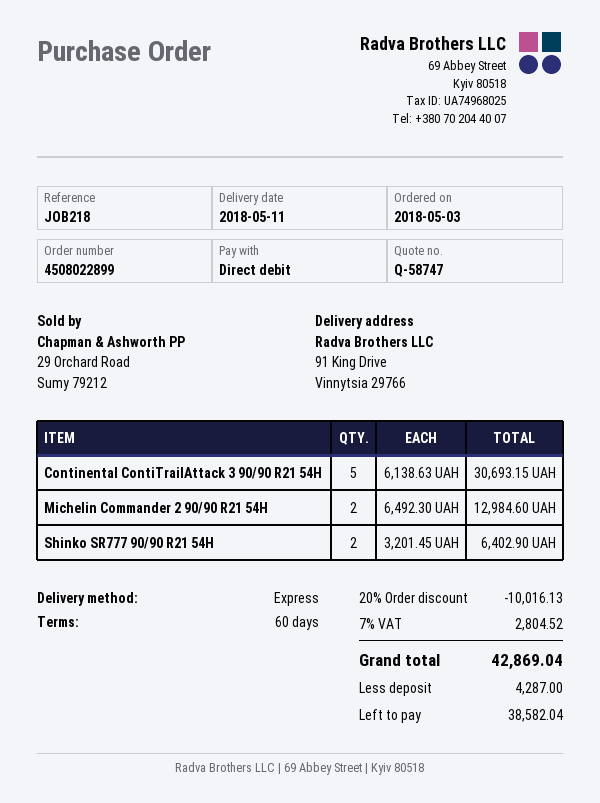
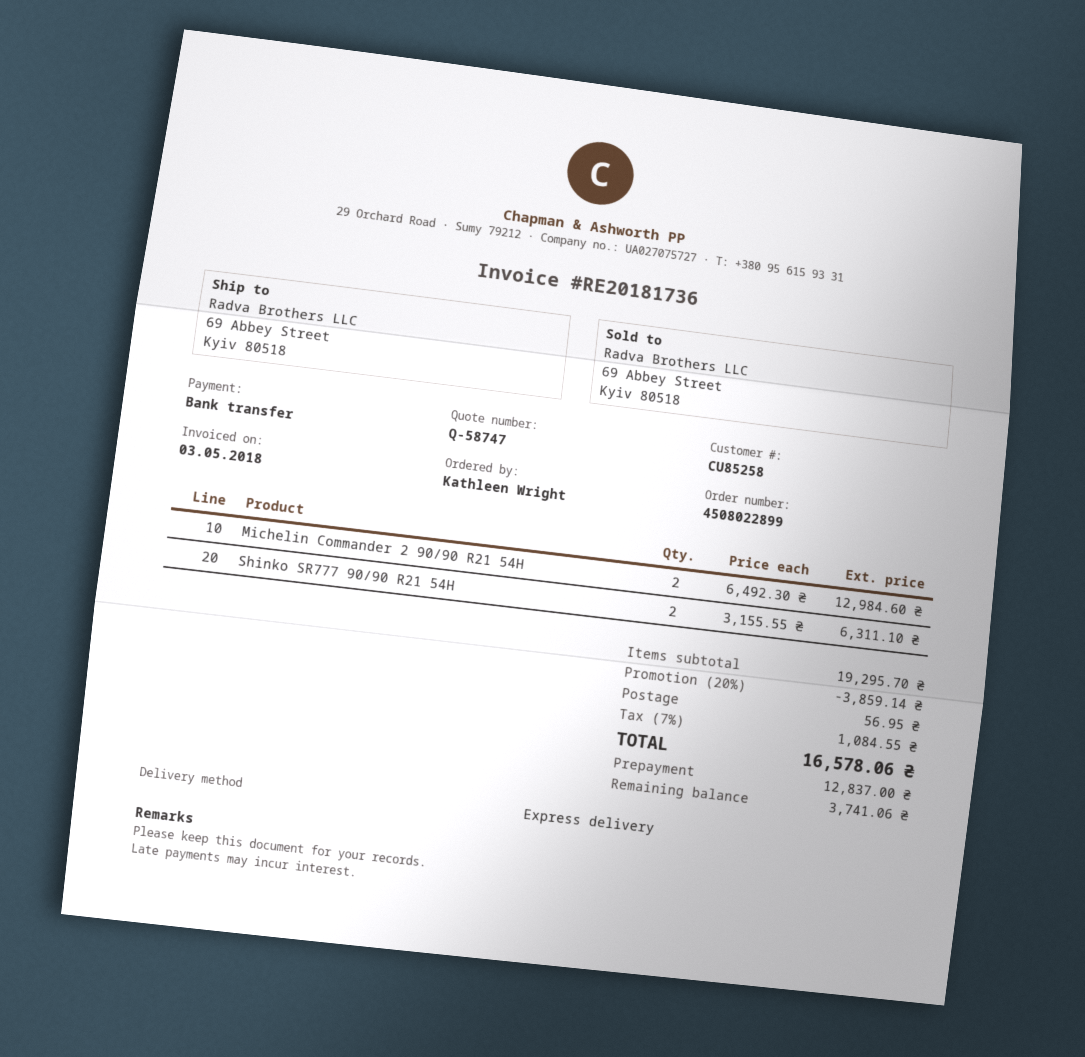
payment method: direct debit -> bank transfer
ship to: 91 King Drive, Vinnytsia 29766 -> 69 Abbey Street, Kyiv 80518
Continental ContiTrailAttack 3 90/90 R21 54H: 5 x 6138.63 = 30693.15 -> none
Shinko SR777 90/90 R21 54H: 2 x 3201.45 = 6402.90 -> 2 x 3155.55 = 6311.10
discount: 20% = 10016.13 -> 20% = 3859.14
shipping: none -> 56.95
tax: 7% = 2804.52 -> 7% = 1084.55
total: 42869.04 -> 16578.06
deposit: 4287.00 -> 12837.00
balance: 38582.04 -> 3741.06

